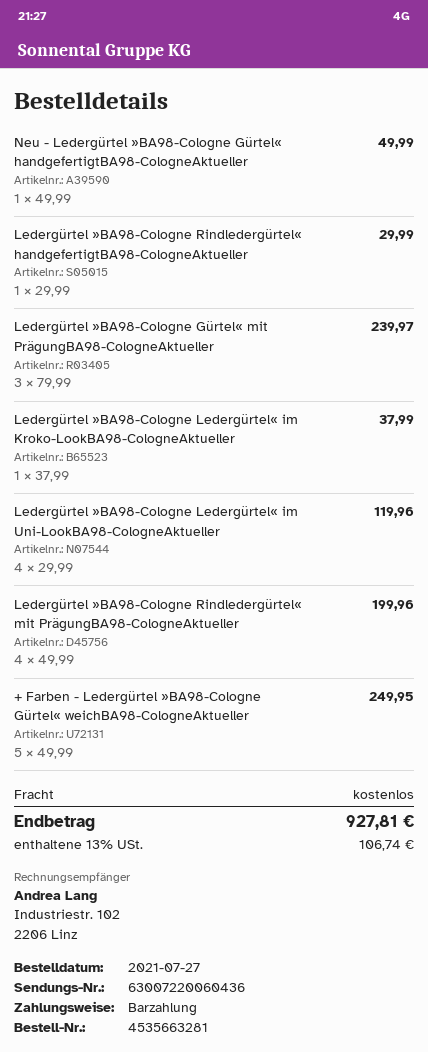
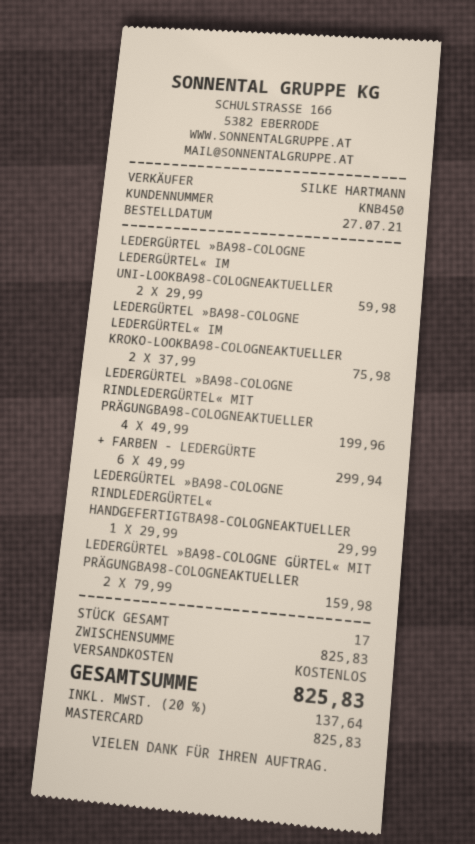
payment method: cash -> Mastercard
Neu - Ledergürtel »BA98-Cologne Gürtel« handgefertigtBA98-CologneAktueller: 1 x 49.99 = 49.99 -> none
Ledergürtel »BA98-Cologne Gürtel« mit PrägungBA98-CologneAktueller: 3 x 79.99 = 239.97 -> 2 x 79.99 = 159.98
Ledergürtel »BA98-Cologne Ledergürtel« im Kroko-LookBA98-CologneAktueller: 1 x 37.99 = 37.99 -> 2 x 37.99 = 75.98
Ledergürtel »BA98-Cologne Ledergürtel« im Uni-LookBA98-CologneAktueller: 4 x 29.99 = 119.96 -> 2 x 29.99 = 59.98
+ Farben - Ledergürtel »BA98-Cologne Gürtel« weichBA98-CologneAktueller: 5 x 49.99 = 249.95 -> 6 x 49.99 = 299.94
tax: 13% = 106.74 -> 20% = 137.64
total: 927.81 -> 825.83

